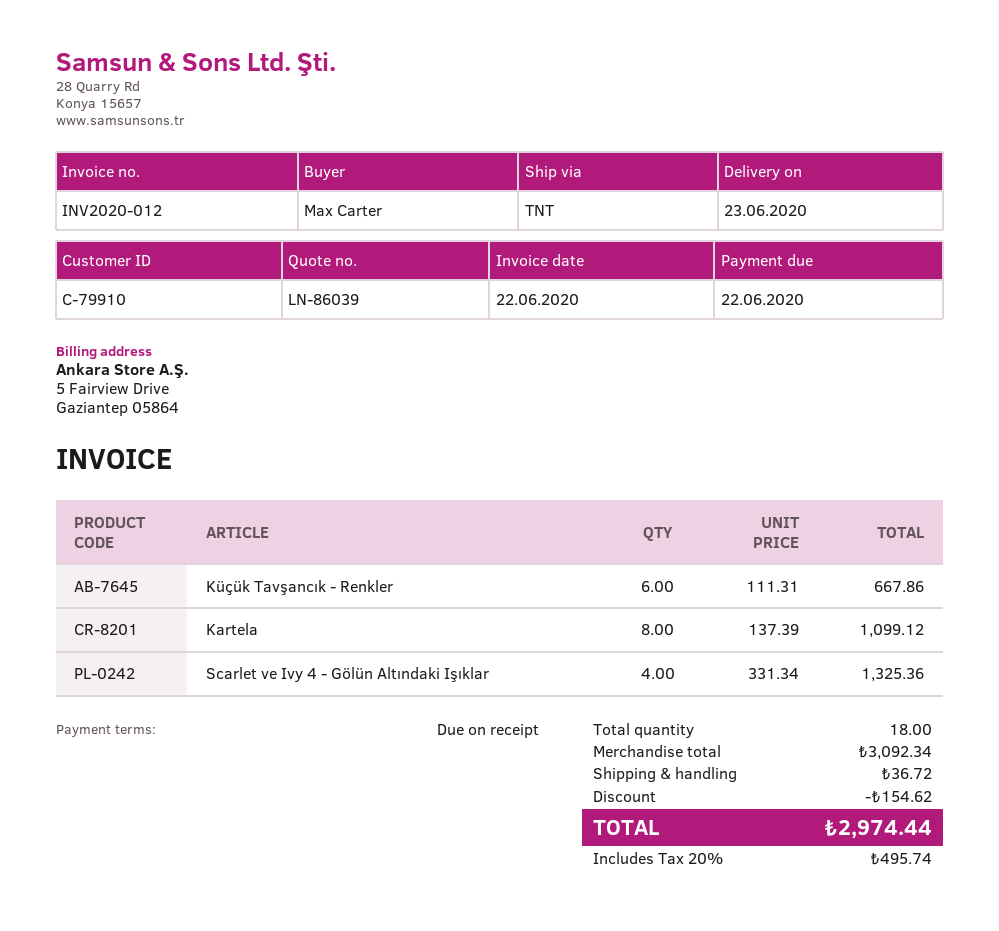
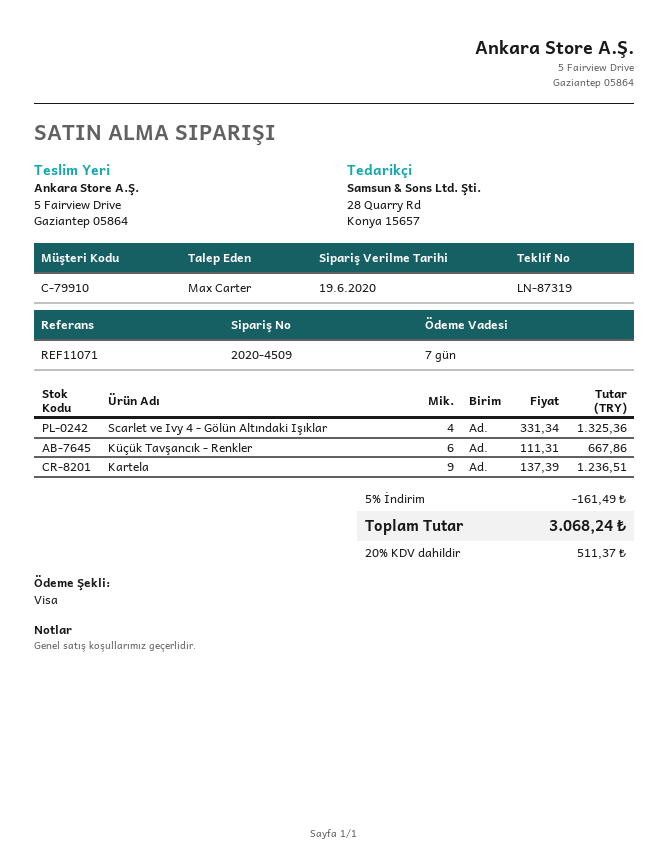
quote number: LN-86039 -> LN-87319
payment terms: on receipt -> 7 days
Kartela: 8 x 137.39 = 1099.12 -> 9 x 137.39 = 1236.51
discount: 154.62 -> 161.49
shipping: 36.72 -> none
tax: 20% = 495.74 -> 20% = 511.37
total: 2974.44 -> 3068.24

